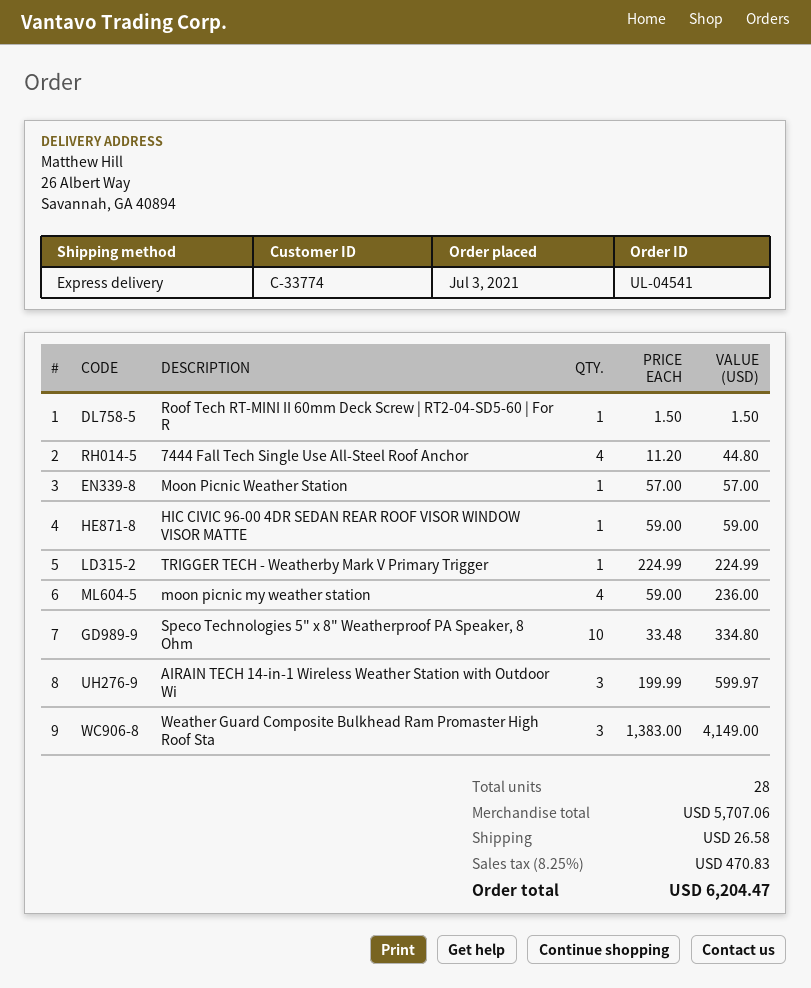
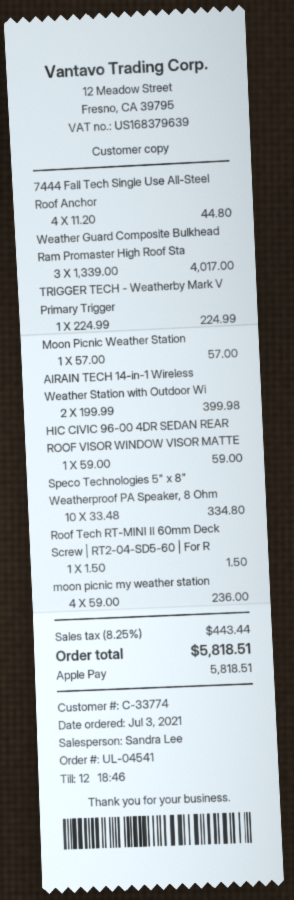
AIRAIN TECH 14-in-1 Wireless Weather Station with Outdoor Wi: 3 x 199.99 = 599.97 -> 2 x 199.99 = 399.98
Weather Guard Composite Bulkhead Ram Promaster High Roof Sta: 3 x 1383.00 = 4149.00 -> 3 x 1339.00 = 4017.00
shipping: 26.58 -> none
tax: 8.25% = 470.83 -> 8.25% = 443.44
total: 6204.47 -> 5818.51

